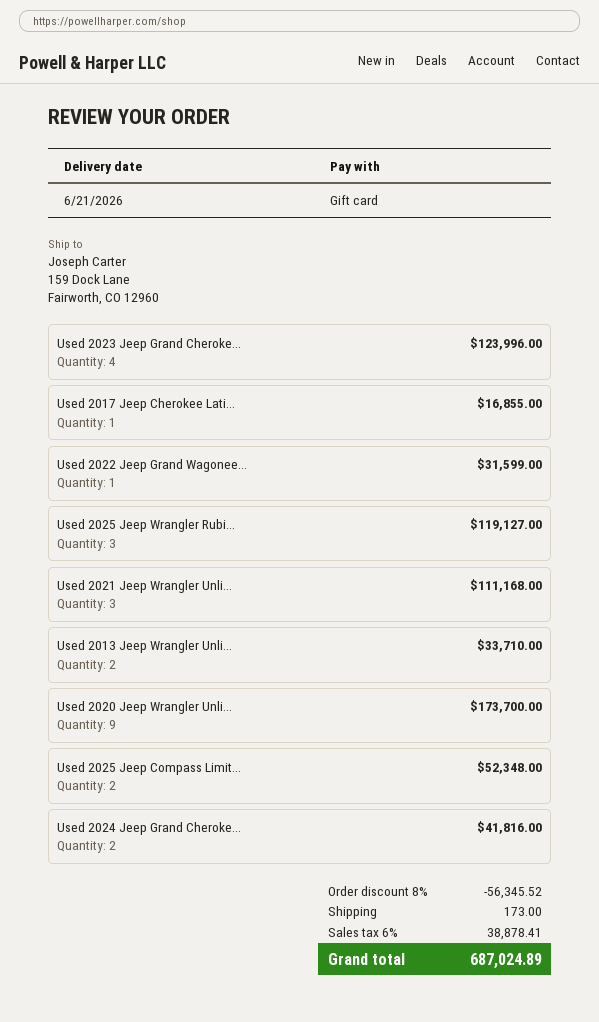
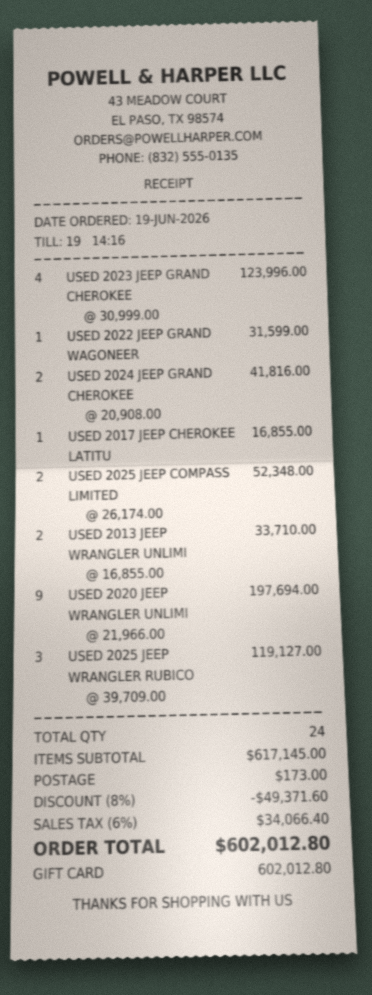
Used 2021 Jeep Wrangler Unli...: 3 for 111168.00 -> none
Used 2020 Jeep Wrangler Unli...: 9 for 173700.00 -> 9 for 197694.00
discount: 8% = 56345.52 -> 8% = 49371.60
tax: 6% = 38878.41 -> 6% = 34066.40
total: 687024.89 -> 602012.80

